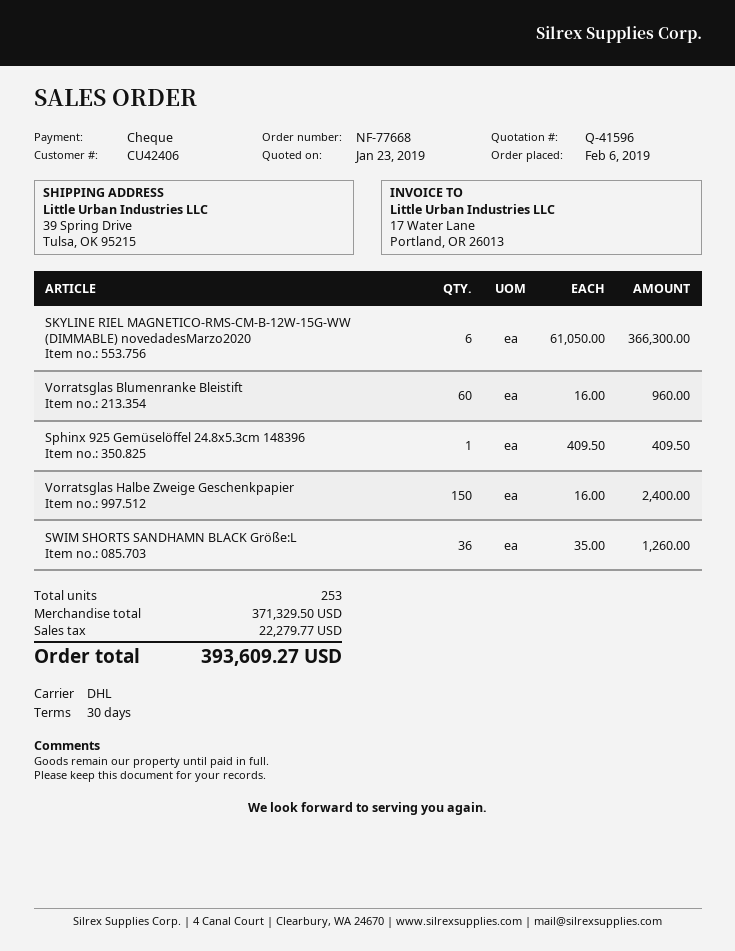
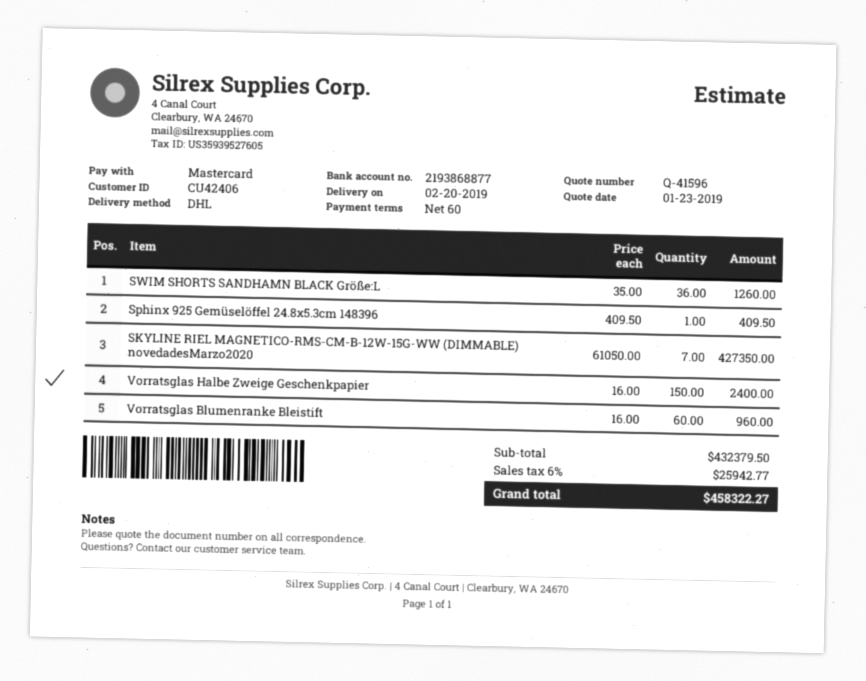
payment terms: 30 days -> 60 days
payment method: cheque -> Mastercard
SKYLINE RIEL MAGNETICO-RMS-CM-B-12W-15G-WW (DIMMABLE) novedadesMarzo2020: 6 x 61050.00 = 366300.00 -> 7 x 61050.00 = 427350.00
subtotal: 371329.50 -> 432379.50
tax: 22279.77 -> 25942.77
total: 393609.27 -> 458322.27

